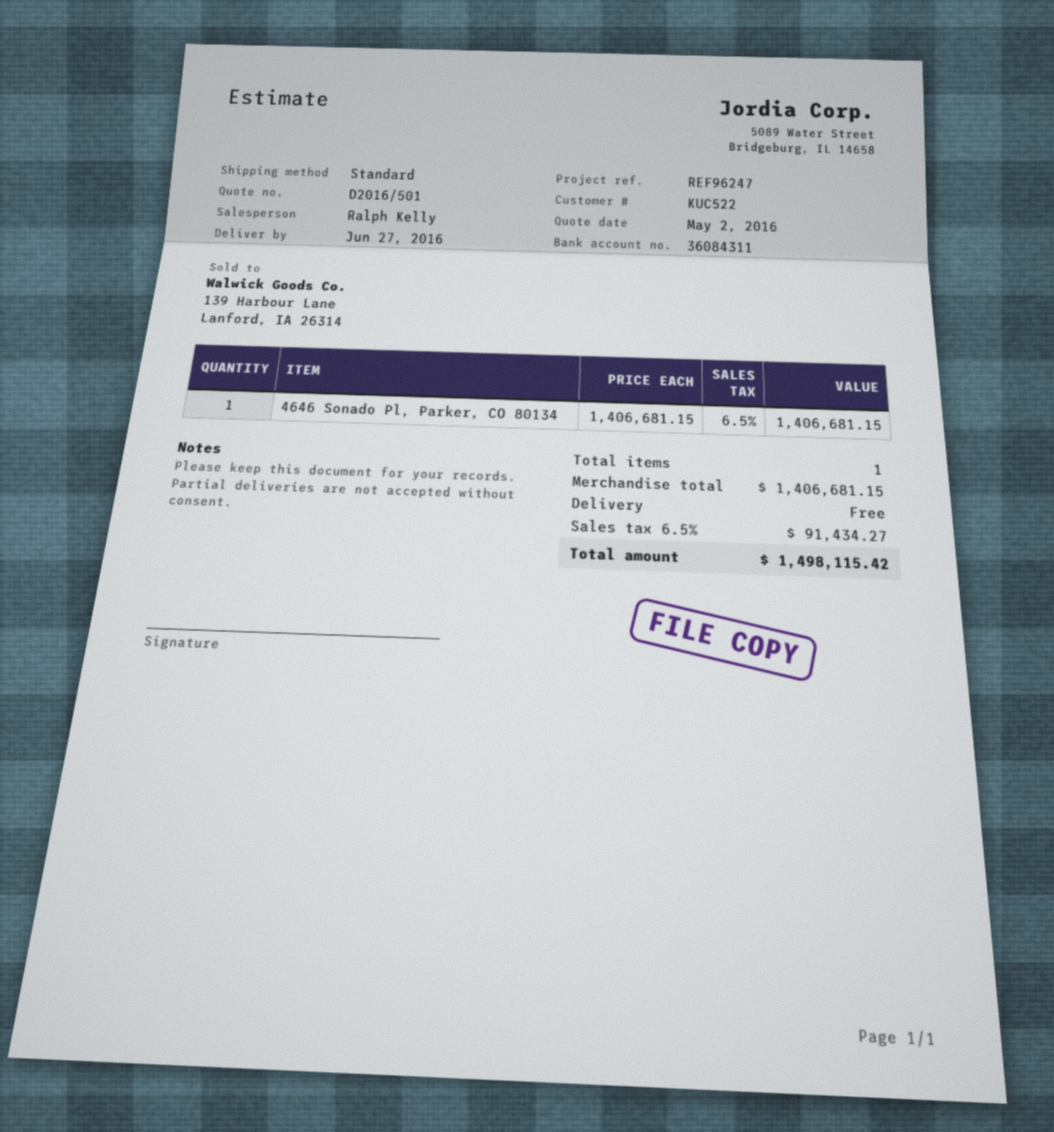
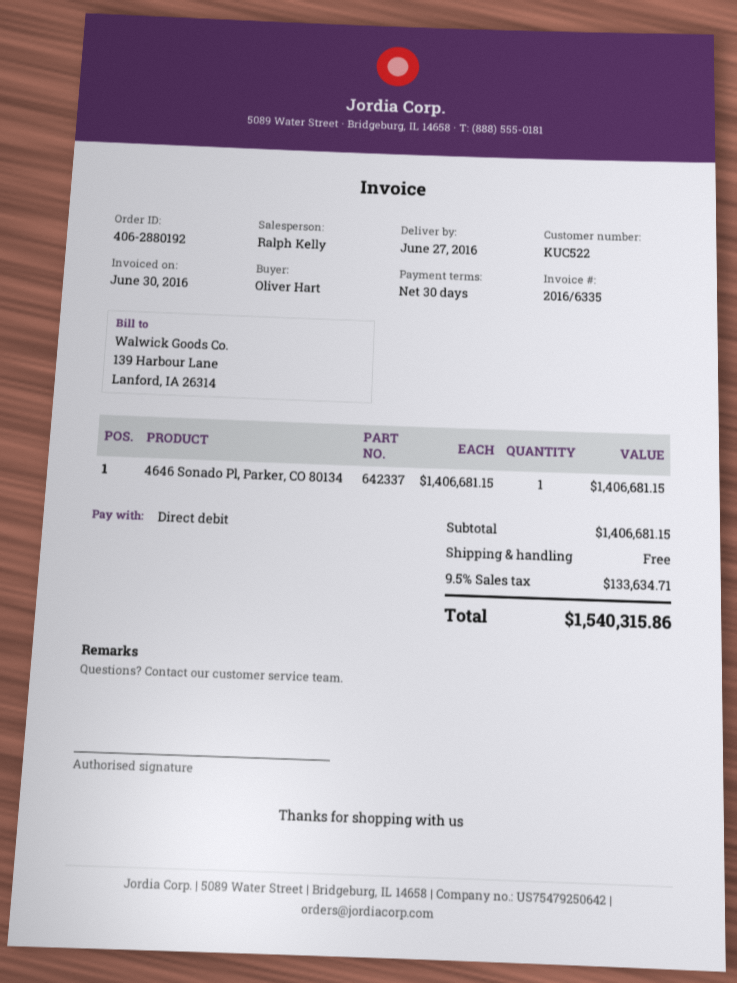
tax: 6.5% = 91434.27 -> 9.5% = 133634.71
total: 1498115.42 -> 1540315.86

